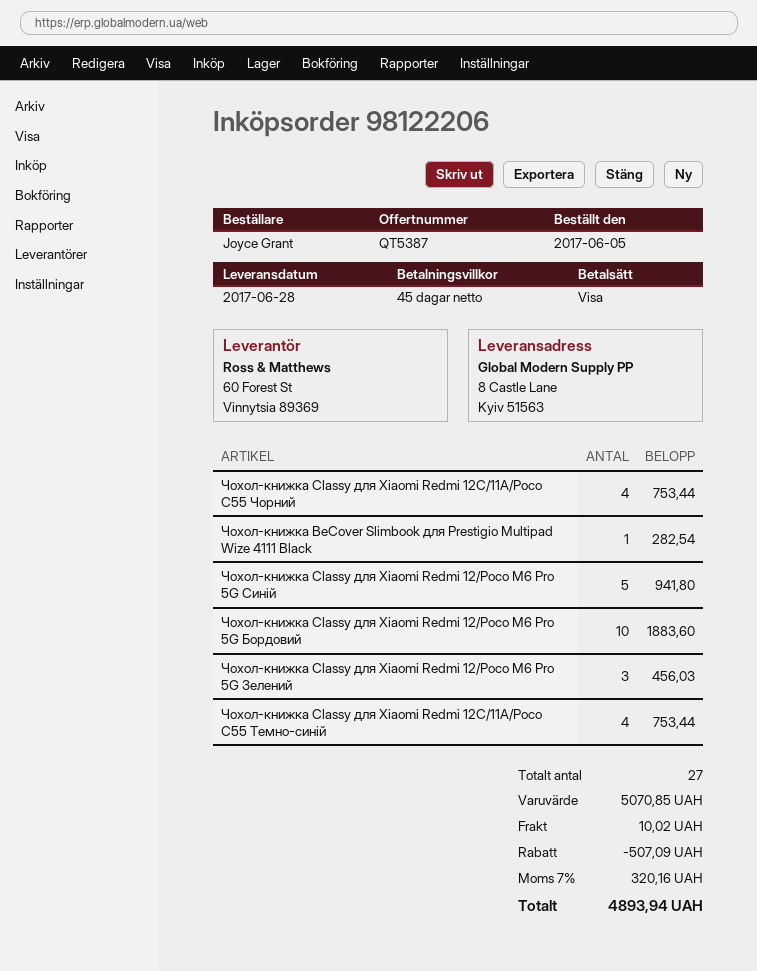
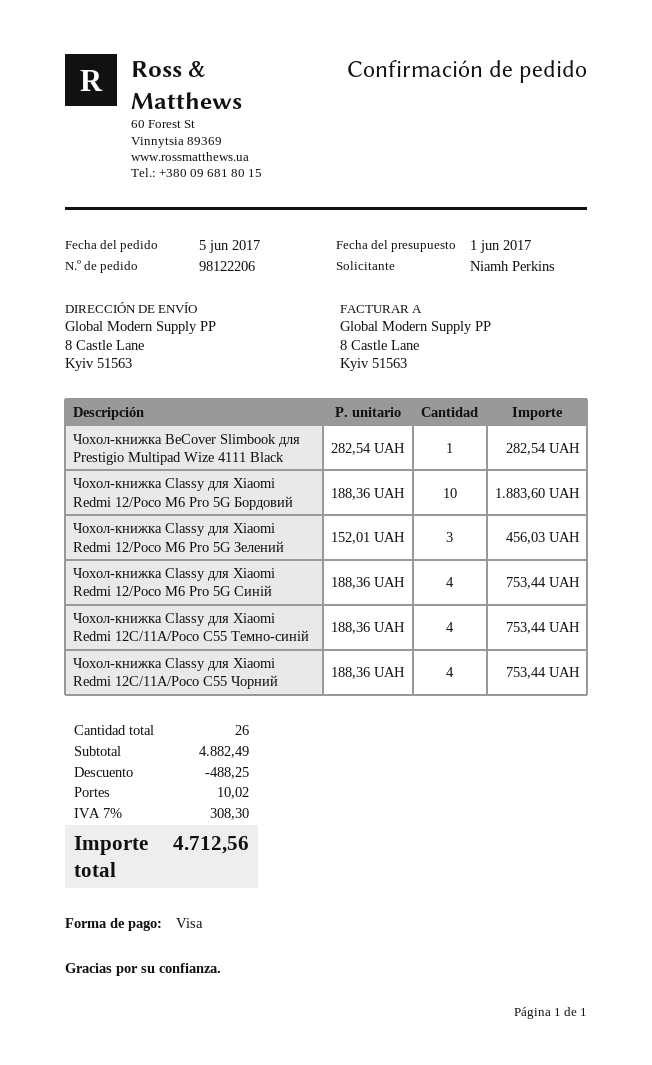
ordered by: Joyce Grant -> Niamh Perkins
Чохол-книжка Classy для Xiaomi Redmi 12/Poco M6 Pro 5G Синій: 5 for 941.80 -> 4 for 753.44
total quantity: 27 -> 26
subtotal: 5070.85 -> 4882.49
discount: 507.09 -> 488.25
tax: 7% = 320.16 -> 7% = 308.30
total: 4893.94 -> 4712.56

